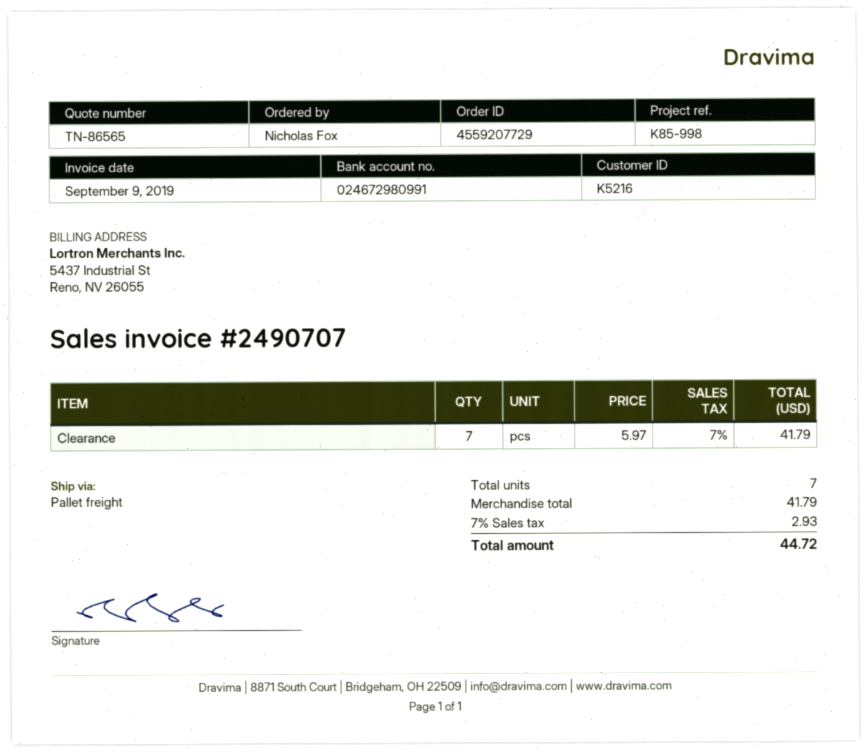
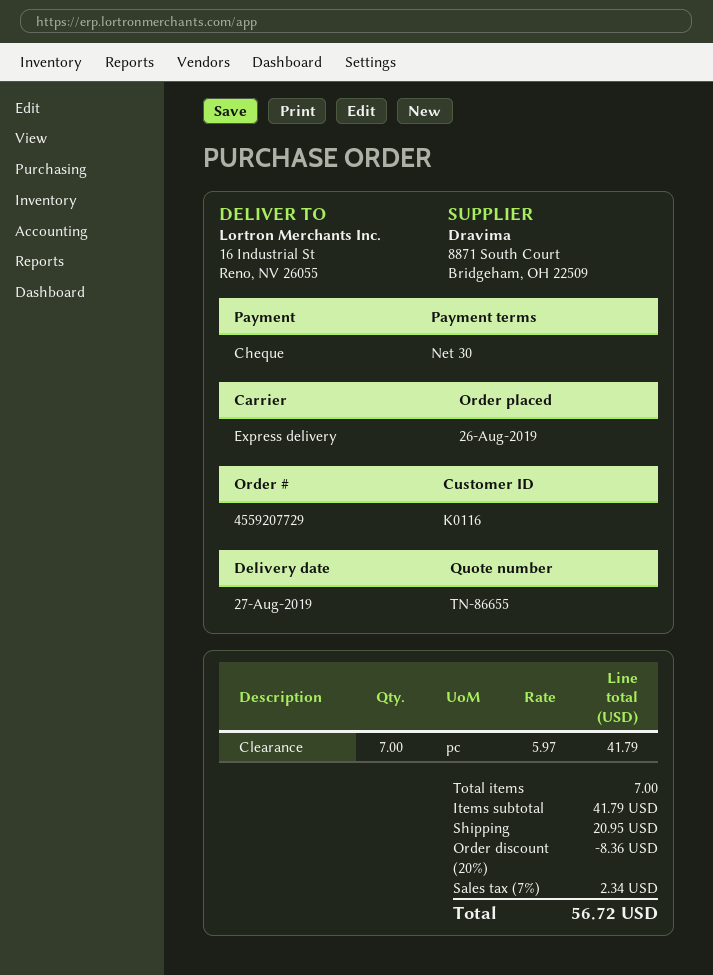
quote number: TN-86565 -> TN-86655
customer number: K5216 -> K0116
shipping method: pallet freight -> express
discount: none -> 20% = 8.36
shipping: none -> 20.95
tax: 7% = 2.93 -> 7% = 2.34
total: 44.72 -> 56.72

